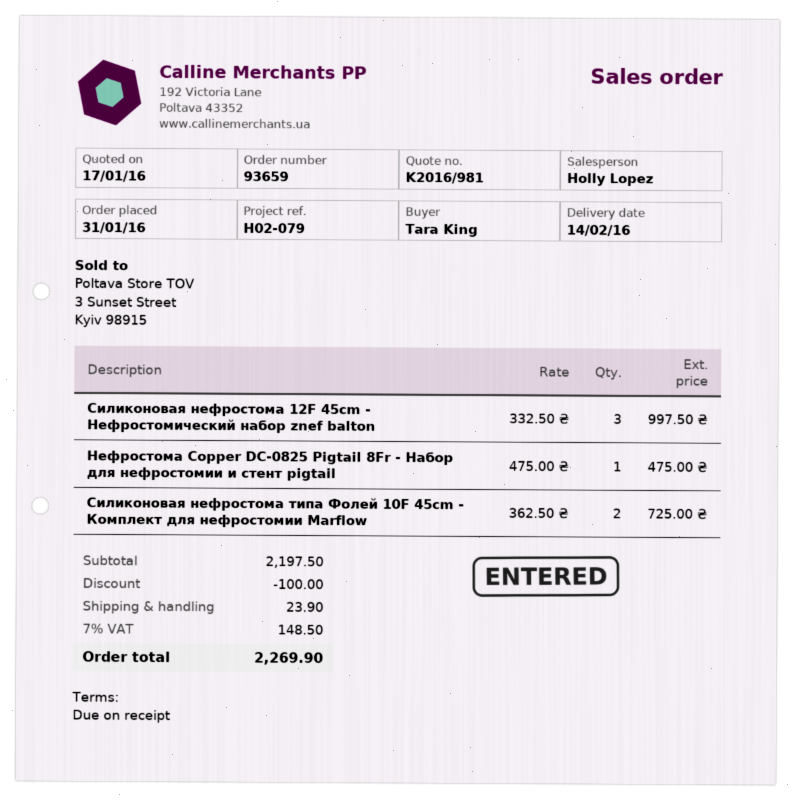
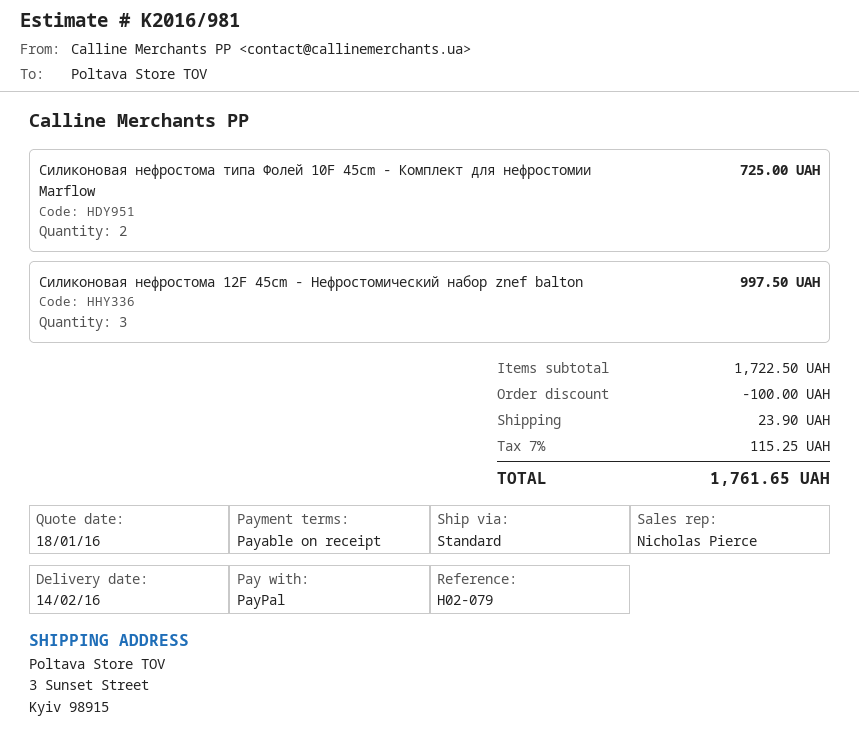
quote date: 2016-01-17 -> 2016-01-18
sales rep: Holly Lopez -> Nicholas Pierce
Нефростома Copper DC-0825 Pigtail 8Fr - Набор для нефростомии и стент pigtail: 1 for 475.00 -> none
subtotal: 2197.50 -> 1722.50
tax: 7% = 148.50 -> 7% = 115.25
total: 2269.90 -> 1761.65

